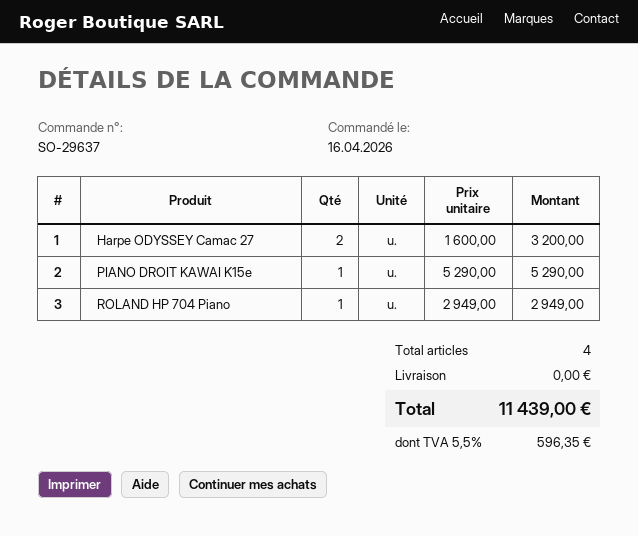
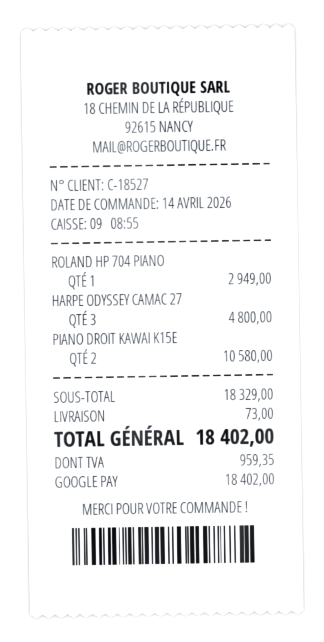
order date: 2026-04-16 -> 2026-04-14
Harpe ODYSSEY Camac 27: 2 for 3200.00 -> 3 for 4800.00
PIANO DROIT KAWAI K15e: 1 for 5290.00 -> 2 for 10580.00
shipping: 0.00 -> 73.00
tax: 596.35 -> 959.35
total: 11439.00 -> 18402.00

